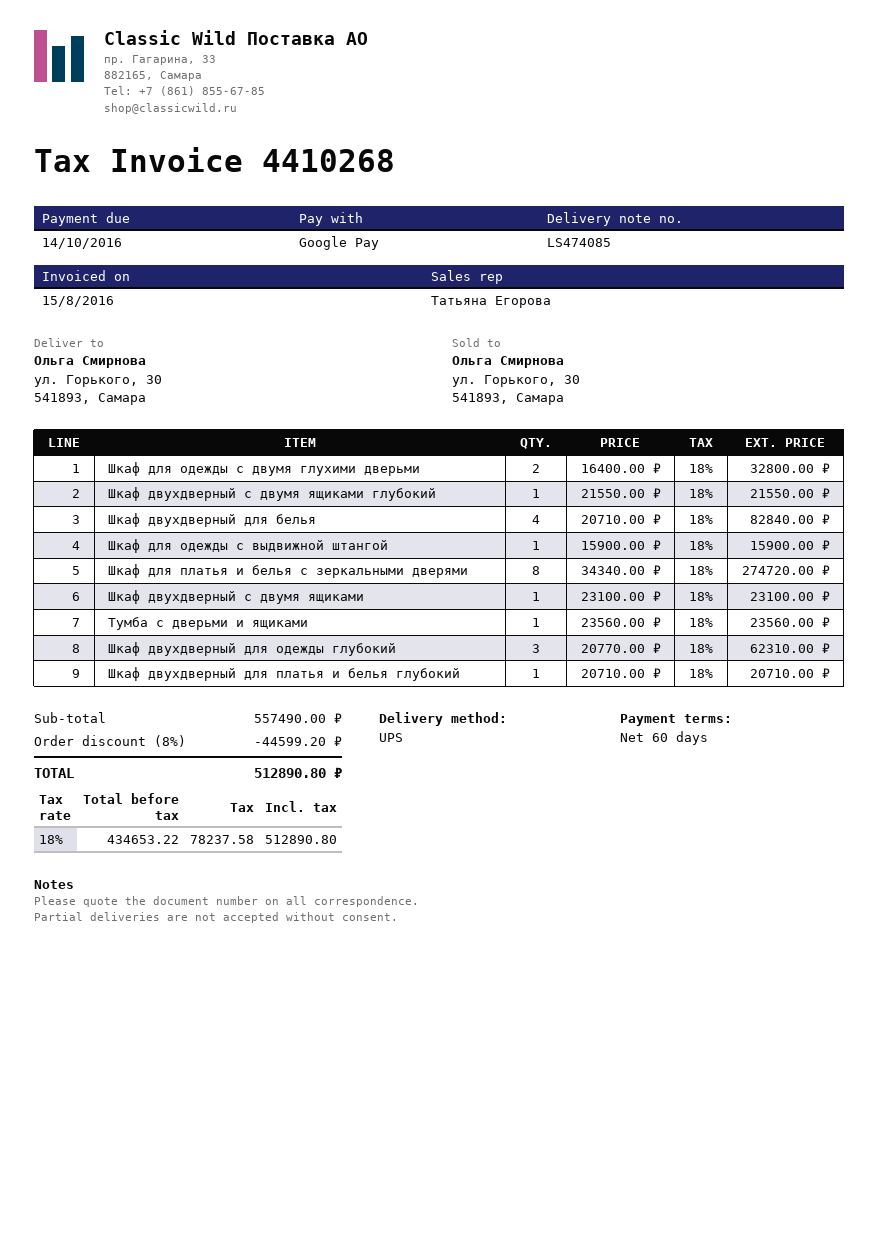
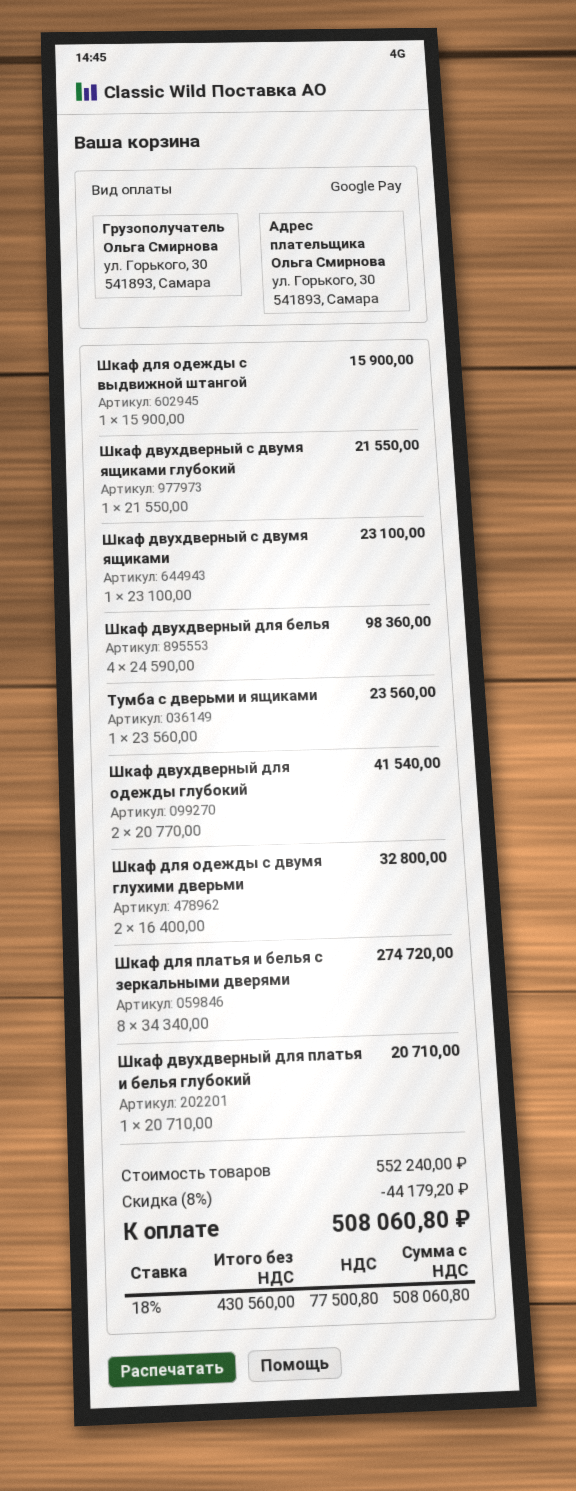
Шкаф двухдверный для белья: 4 x 20710.00 = 82840.00 -> 4 x 24590.00 = 98360.00
Шкаф двухдверный для одежды глубокий: 3 x 20770.00 = 62310.00 -> 2 x 20770.00 = 41540.00
subtotal: 557490.00 -> 552240.00
discount: 8% = 44599.20 -> 8% = 44179.20
net: 434653.22 -> 430560.00
tax: 18% = 78237.58 -> 18% = 77500.80
total: 512890.80 -> 508060.80

